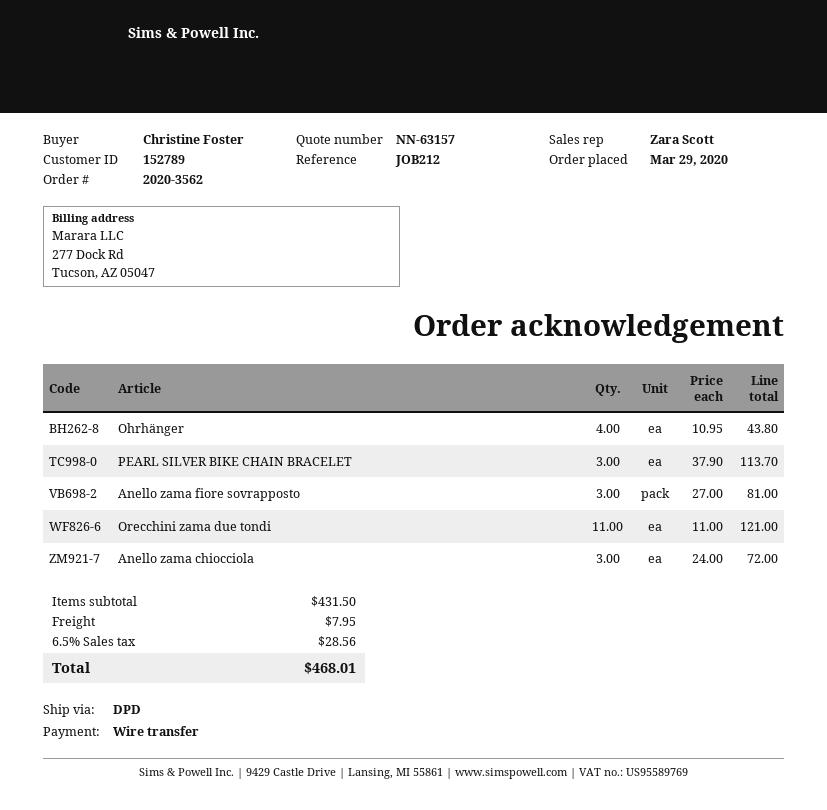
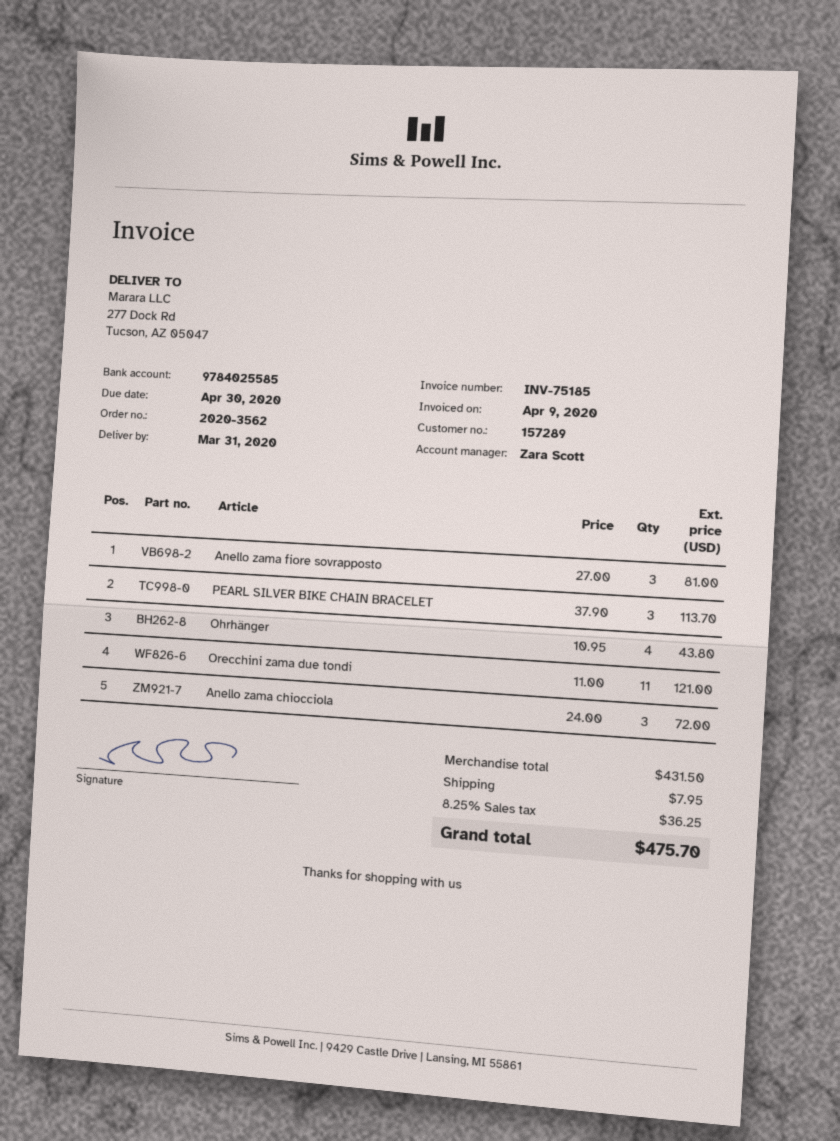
customer number: 152789 -> 157289
tax: 6.5% = 28.56 -> 8.25% = 36.25
total: 468.01 -> 475.70

